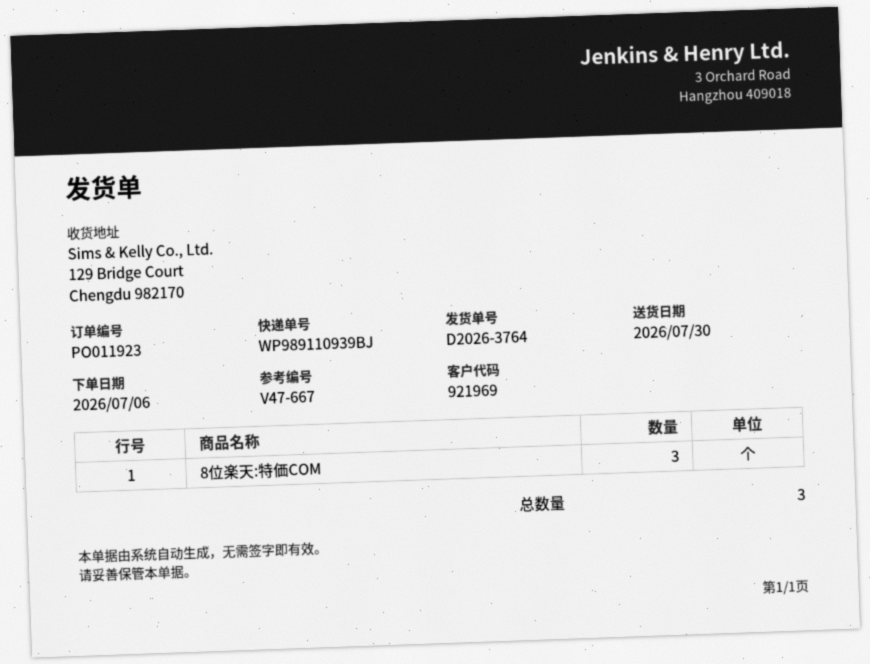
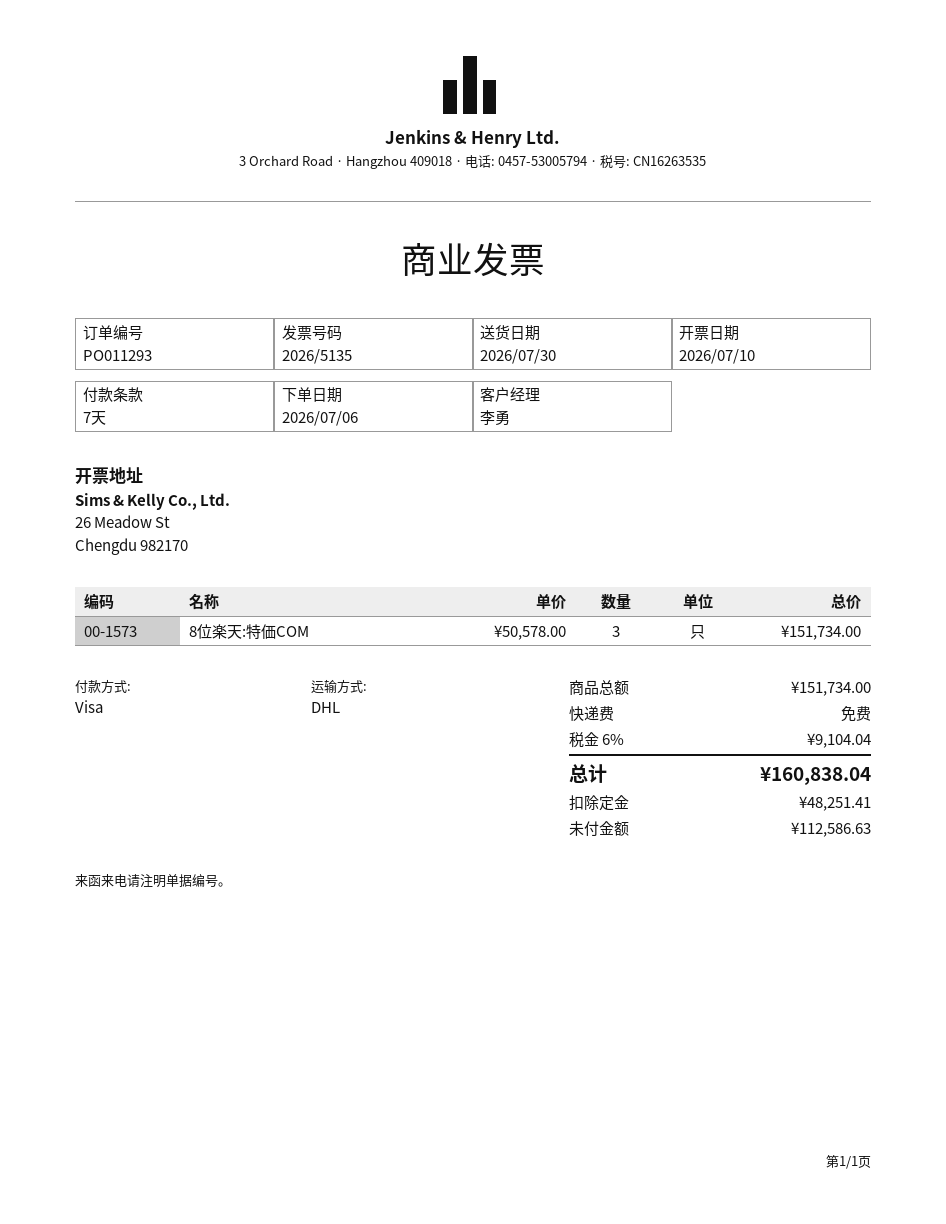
order number: PO011923 -> PO011293

